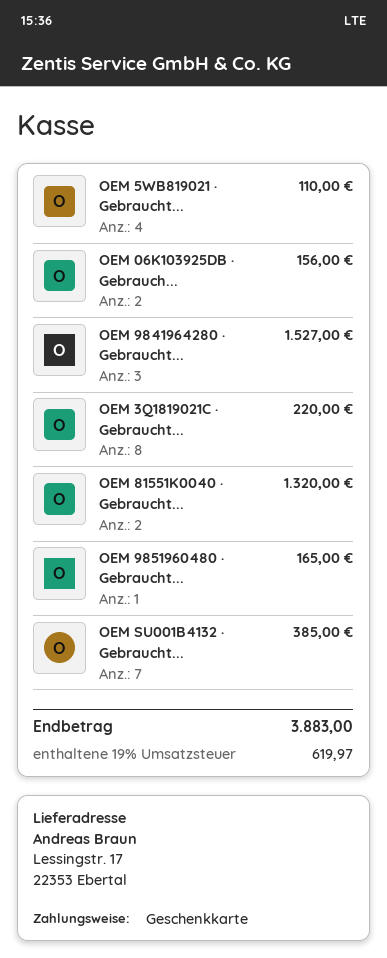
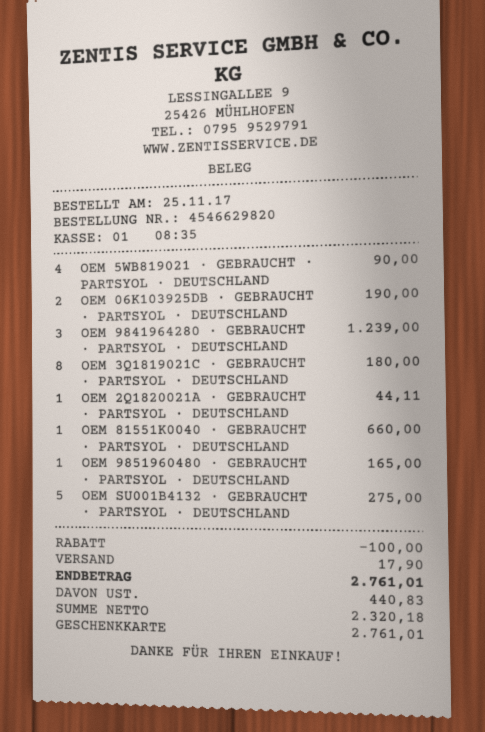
OEM 5WB819021 · Gebraucht...: 4 for 110.00 -> 4 for 90.00
OEM 06K103925DB · Gebrauch...: 2 for 156.00 -> 2 for 190.00
OEM 9841964280 · Gebraucht...: 3 for 1527.00 -> 3 for 1239.00
OEM 3Q1819021C · Gebraucht...: 8 for 220.00 -> 8 for 180.00
OEM 81551K0040 · Gebraucht...: 2 for 1320.00 -> 1 for 660.00
OEM SU001B4132 · Gebraucht...: 7 for 385.00 -> 5 for 275.00
OEM 2Q1820021A · GEBRAUCHT · PARTSYOL · DEUTSCHLAND: none -> 1 for 44.11
discount: none -> 100.00
shipping: none -> 17.90
tax: 619.97 -> 440.83
total: 3883.00 -> 2761.01

